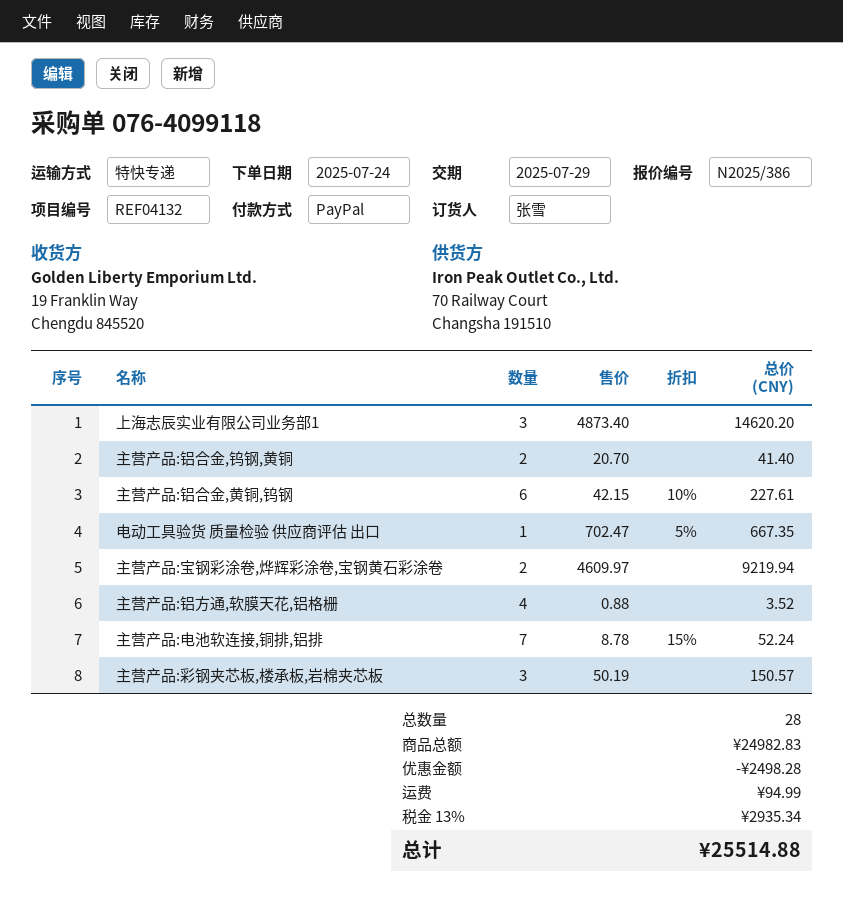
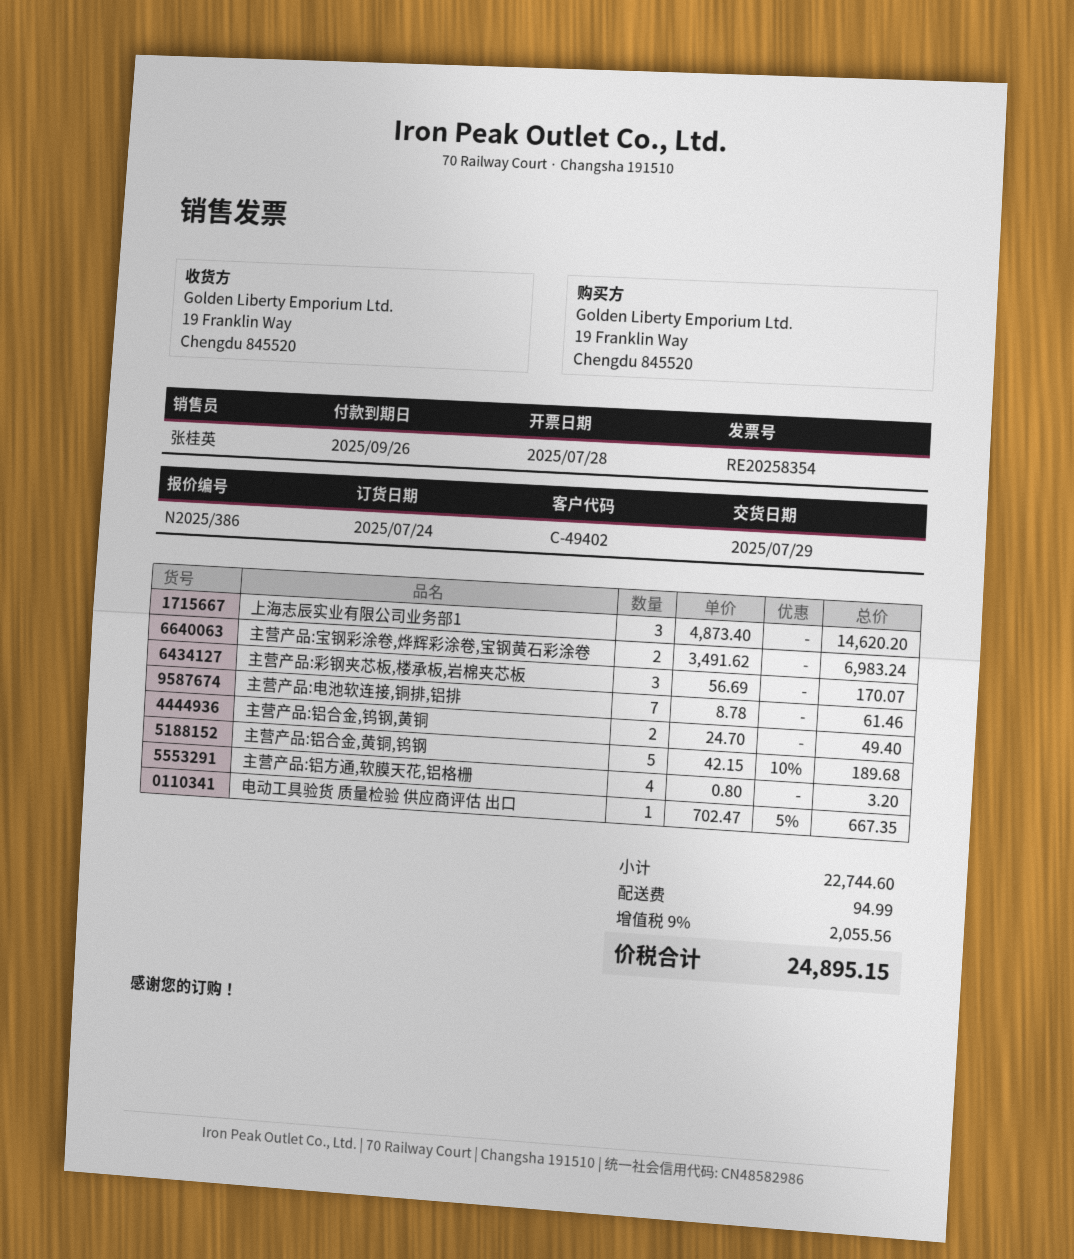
主营产品:铝合金,钨钢,黄铜: 2 x 20.70 = 41.40 -> 2 x 24.70 = 49.40
主营产品:铝合金,黄铜,钨钢: 6 x 42.15 - 10% = 227.61 -> 5 x 42.15 - 10% = 189.68
主营产品:宝钢彩涂卷,烨辉彩涂卷,宝钢黄石彩涂卷: 2 x 4609.97 = 9219.94 -> 2 x 3491.62 = 6983.24
主营产品:铝方通,软膜天花,铝格栅: 4 x 0.88 = 3.52 -> 4 x 0.80 = 3.20
主营产品:电池软连接,铜排,铝排: 7 x 8.78 - 15% = 52.24 -> 7 x 8.78 = 61.46
主营产品:彩钢夹芯板,楼承板,岩棉夹芯板: 3 x 50.19 = 150.57 -> 3 x 56.69 = 170.07
subtotal: 24982.83 -> 22744.60
discount: 2498.28 -> none
tax: 13% = 2935.34 -> 9% = 2055.56
total: 25514.88 -> 24895.15

